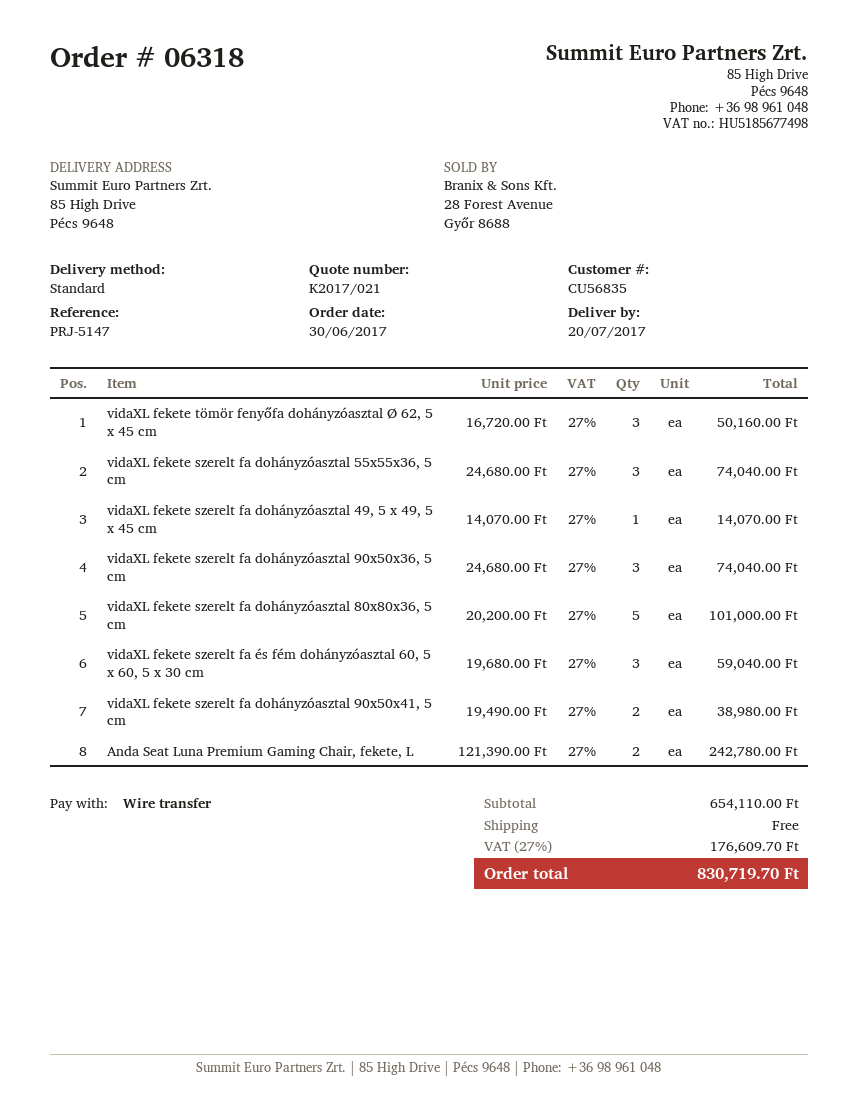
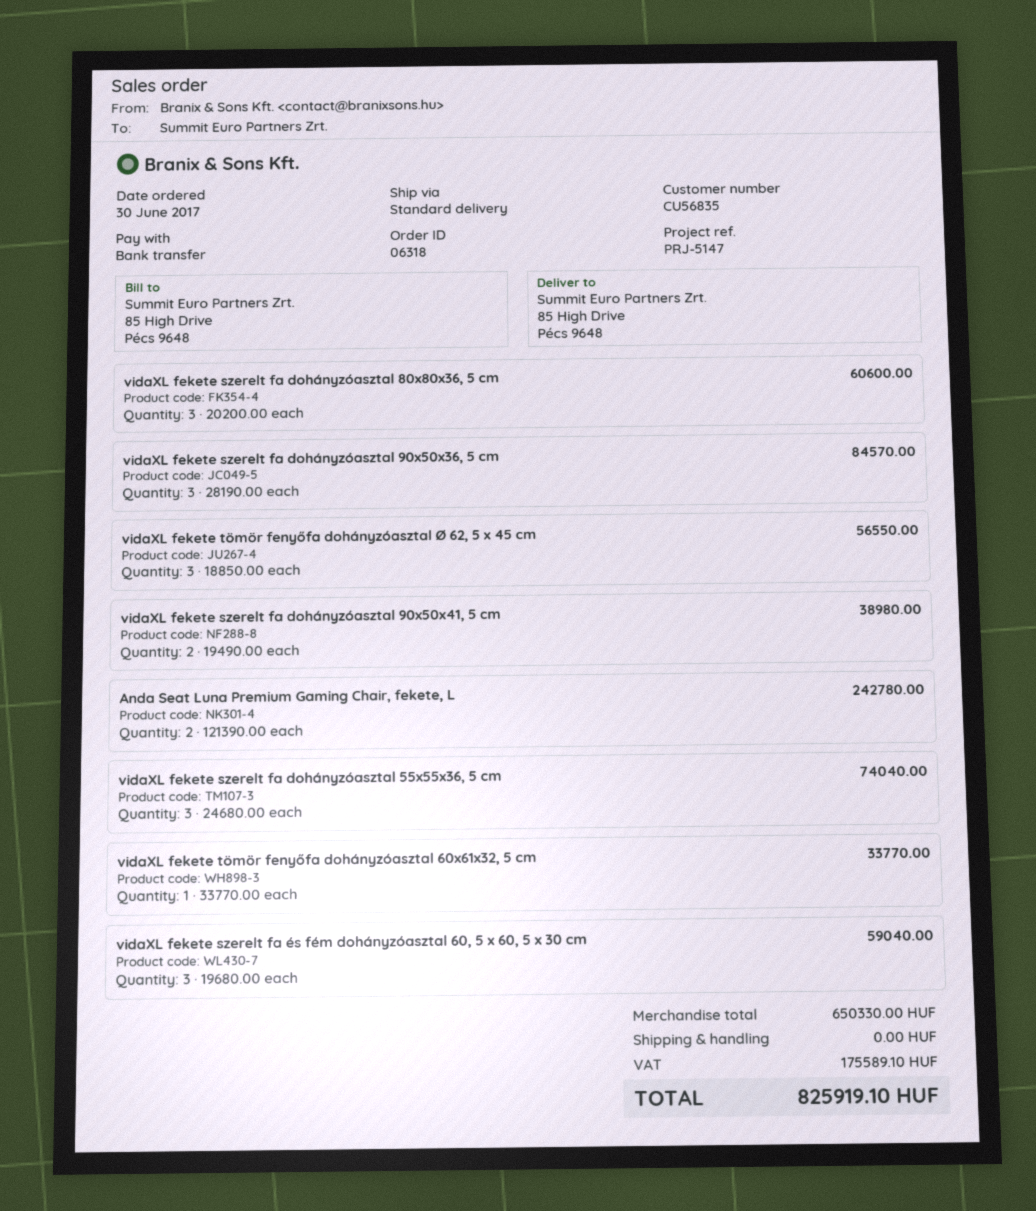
vidaXL fekete tömör fenyőfa dohányzóasztal Ø 62, 5 x 45 cm: 3 x 16720.00 = 50160.00 -> 3 x 18850.00 = 56550.00
vidaXL fekete szerelt fa dohányzóasztal 49, 5 x 49, 5 x 45 cm: 1 x 14070.00 = 14070.00 -> none
vidaXL fekete szerelt fa dohányzóasztal 90x50x36, 5 cm: 3 x 24680.00 = 74040.00 -> 3 x 28190.00 = 84570.00
vidaXL fekete szerelt fa dohányzóasztal 80x80x36, 5 cm: 5 x 20200.00 = 101000.00 -> 3 x 20200.00 = 60600.00
vidaXL fekete tömör fenyőfa dohányzóasztal 60x61x32, 5 cm: none -> 1 x 33770.00 = 33770.00
subtotal: 654110.00 -> 650330.00
tax: 176609.70 -> 175589.10
total: 830719.70 -> 825919.10

